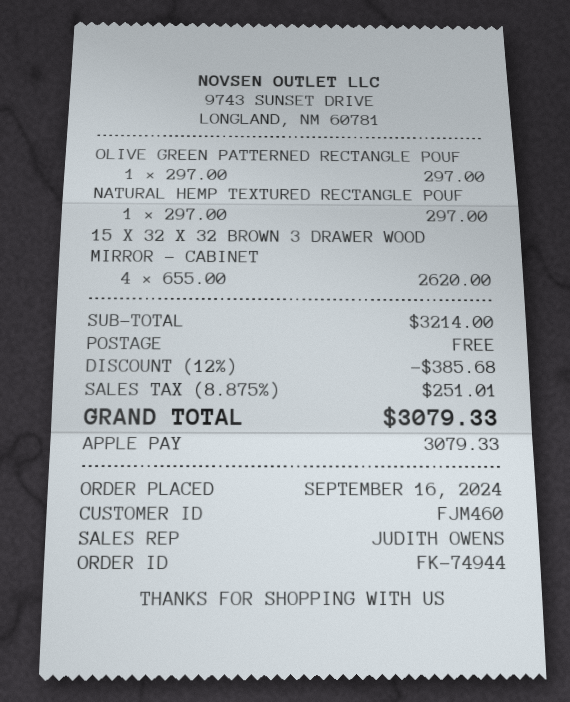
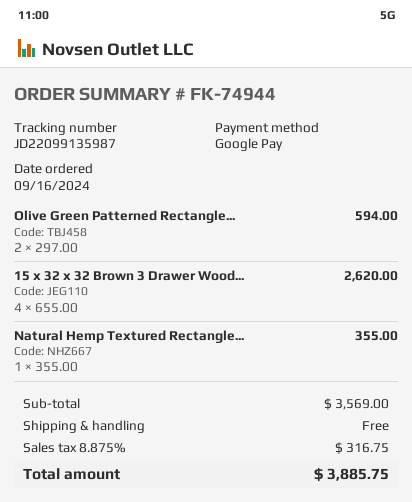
payment method: Apple Pay -> Google Pay
OLIVE GREEN PATTERNED RECTANGLE POUF: 1 x 297.00 = 297.00 -> 2 x 297.00 = 594.00
NATURAL HEMP TEXTURED RECTANGLE POUF: 1 x 297.00 = 297.00 -> 1 x 355.00 = 355.00
subtotal: 3214.00 -> 3569.00
discount: 12% = 385.68 -> none
tax: 8.875% = 251.01 -> 8.875% = 316.75
total: 3079.33 -> 3885.75

